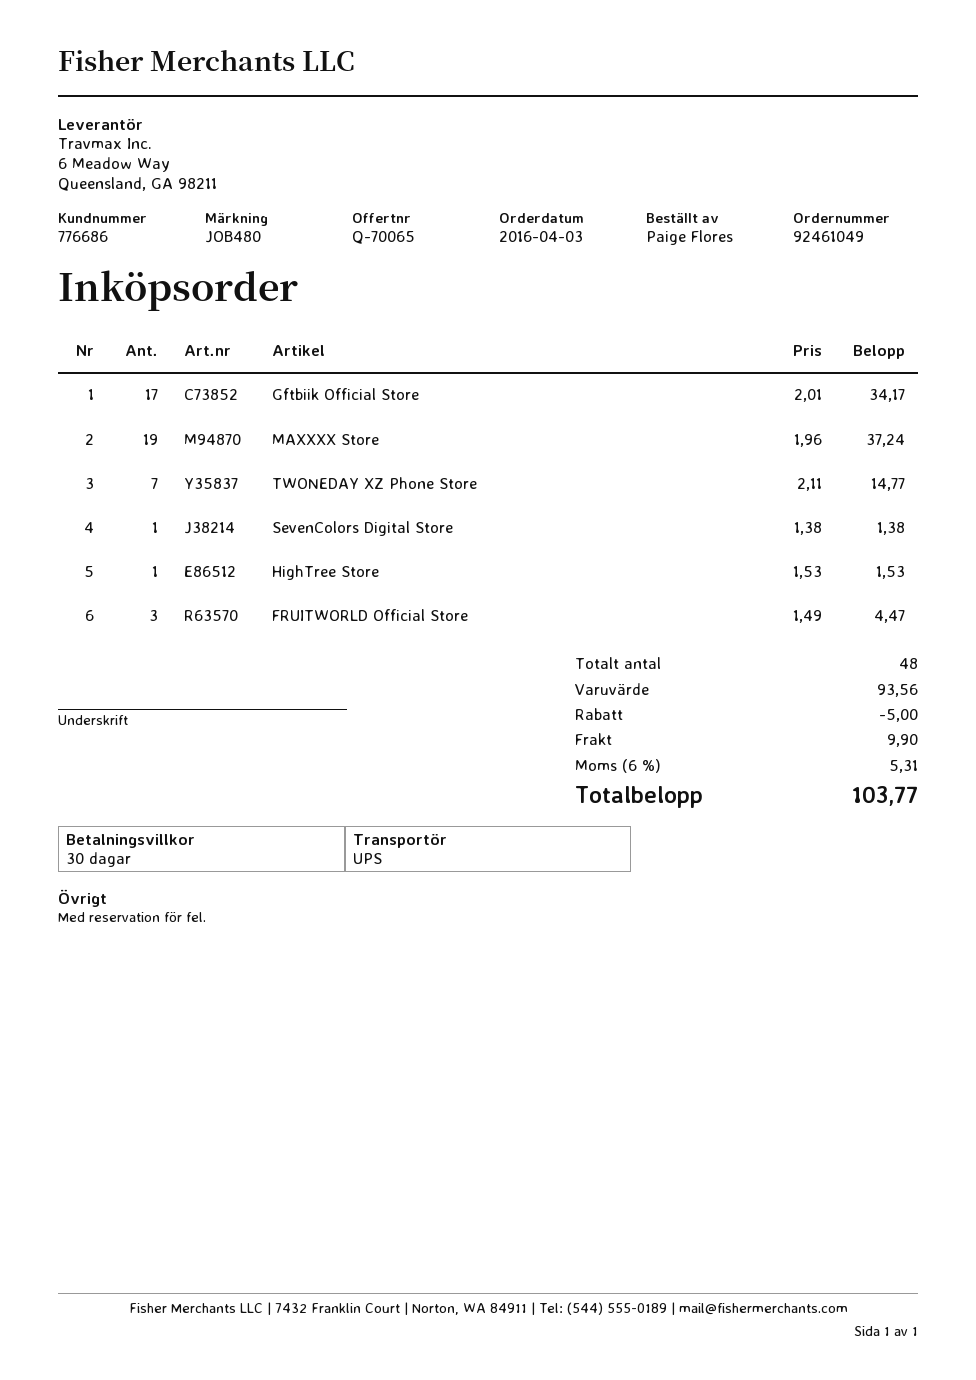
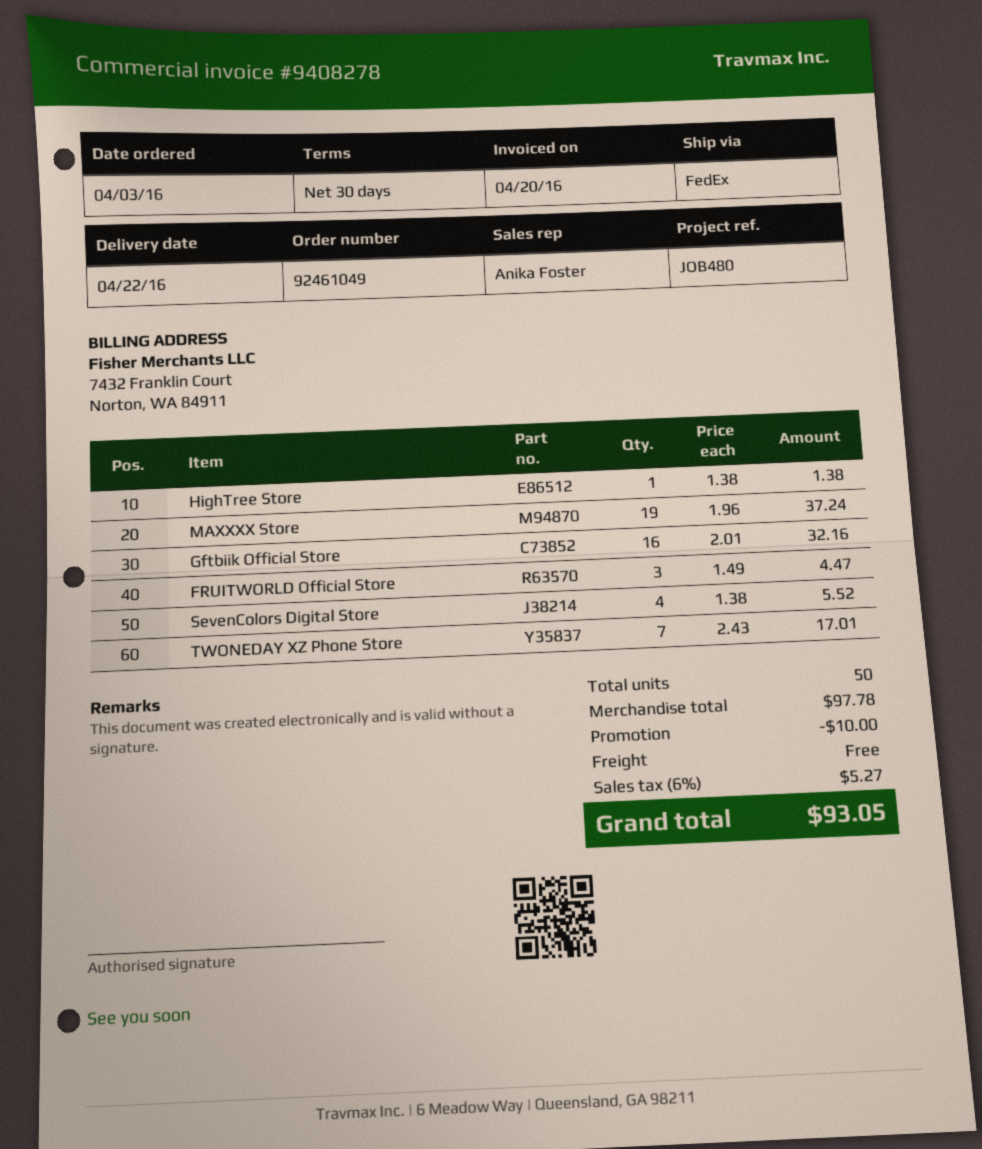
shipping method: UPS -> FedEx
Gftbiik Official Store: 17 x 2.01 = 34.17 -> 16 x 2.01 = 32.16
TWONEDAY XZ Phone Store: 7 x 2.11 = 14.77 -> 7 x 2.43 = 17.01
SevenColors Digital Store: 1 x 1.38 = 1.38 -> 4 x 1.38 = 5.52
HighTree Store: 1 x 1.53 = 1.53 -> 1 x 1.38 = 1.38
total quantity: 48 -> 50
subtotal: 93.56 -> 97.78
discount: 5.00 -> 10.00
shipping: 9.90 -> 0.00
tax: 6% = 5.31 -> 6% = 5.27
total: 103.77 -> 93.05

